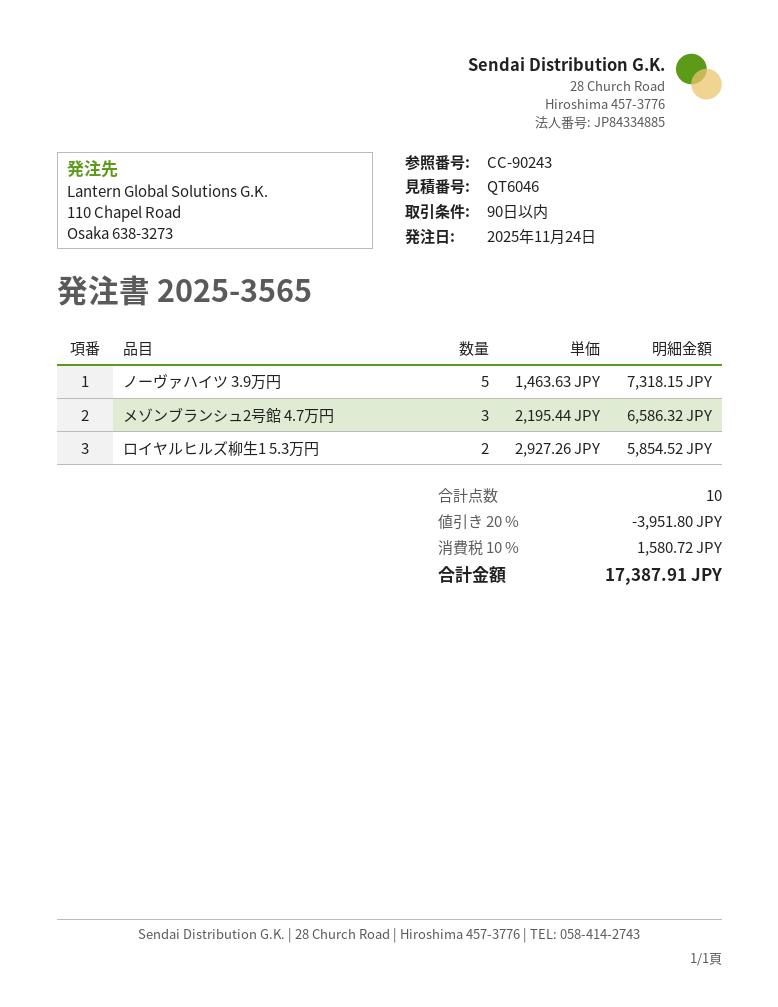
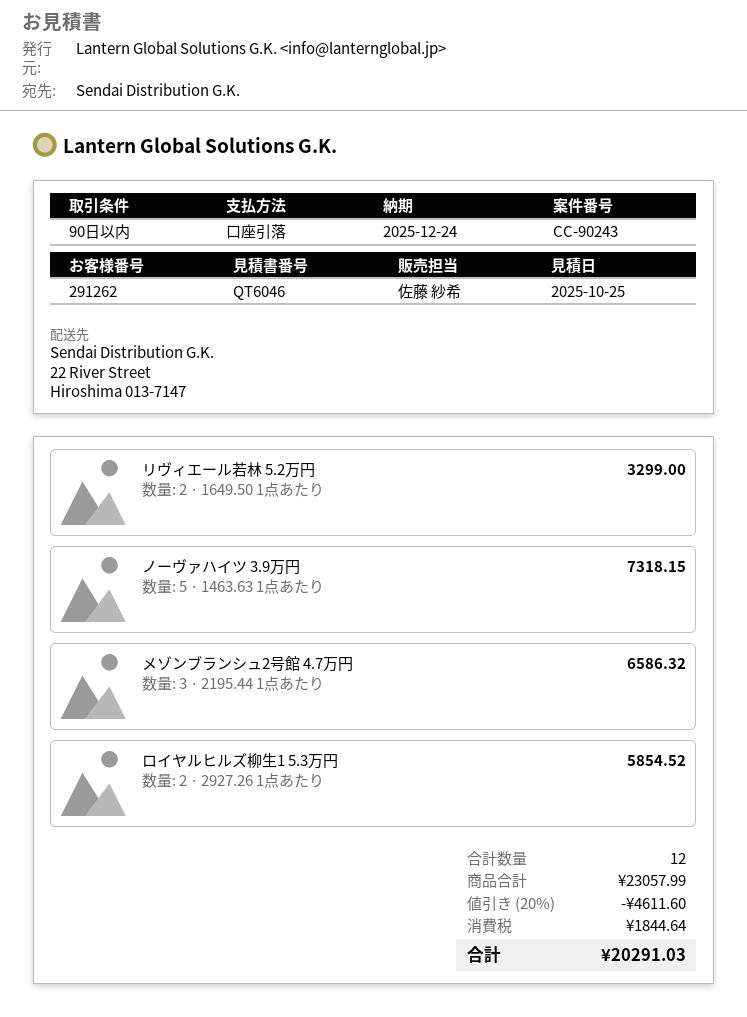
リヴィエール若林 5.2万円: none -> 2 x 1649.50 = 3299.00
total quantity: 10 -> 12
discount: 20% = 3951.80 -> 20% = 4611.60
tax: 1580.72 -> 1844.64
total: 17387.91 -> 20291.03

